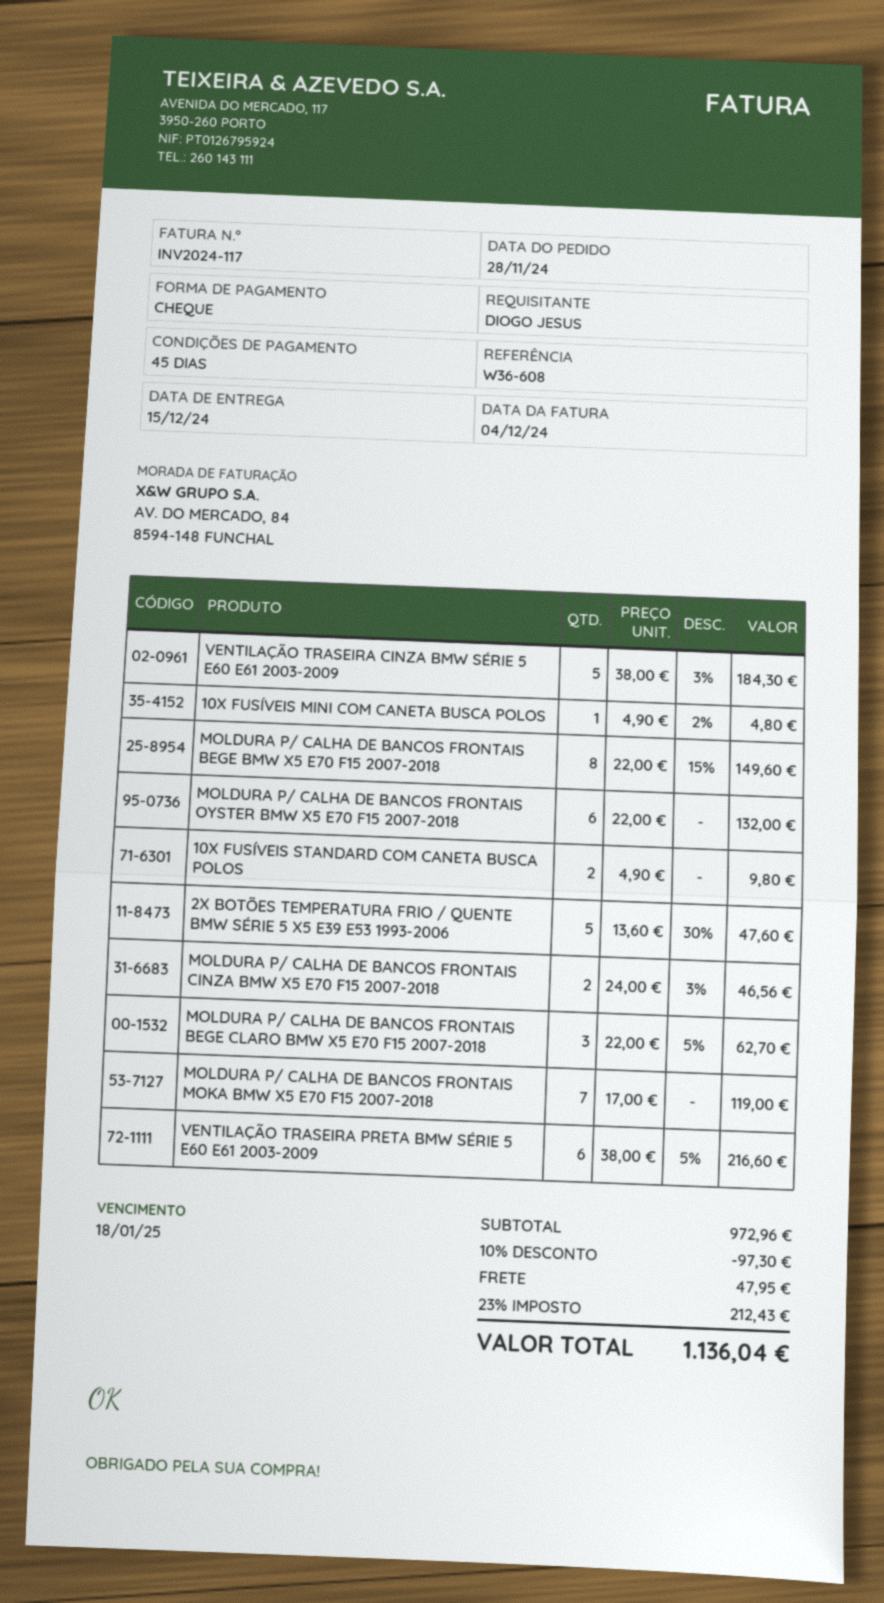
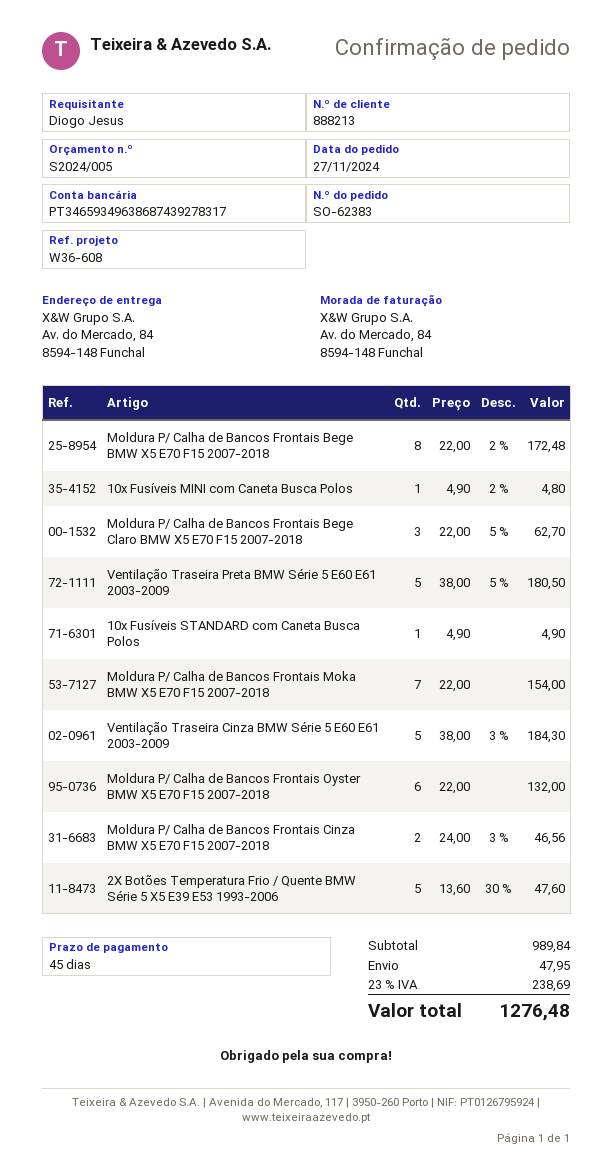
order date: 2024-11-28 -> 2024-11-27
MOLDURA P/ CALHA DE BANCOS FRONTAIS BEGE BMW X5 E70 F15 2007-2018: 8 x 22.00 - 15% = 149.60 -> 8 x 22.00 - 2% = 172.48
10X FUSÍVEIS STANDARD COM CANETA BUSCA POLOS: 2 x 4.90 = 9.80 -> 1 x 4.90 = 4.90
MOLDURA P/ CALHA DE BANCOS FRONTAIS MOKA BMW X5 E70 F15 2007-2018: 7 x 17.00 = 119.00 -> 7 x 22.00 = 154.00
VENTILAÇÃO TRASEIRA PRETA BMW SÉRIE 5 E60 E61 2003-2009: 6 x 38.00 - 5% = 216.60 -> 5 x 38.00 - 5% = 180.50
subtotal: 972.96 -> 989.84
discount: 10% = 97.30 -> none
tax: 23% = 212.43 -> 23% = 238.69
total: 1136.04 -> 1276.48

